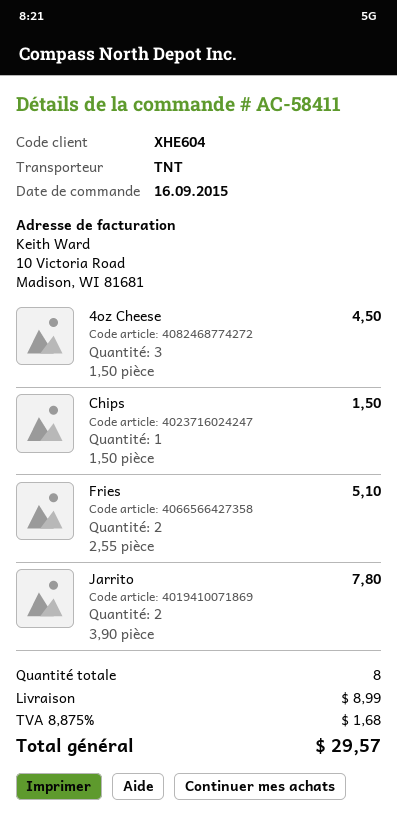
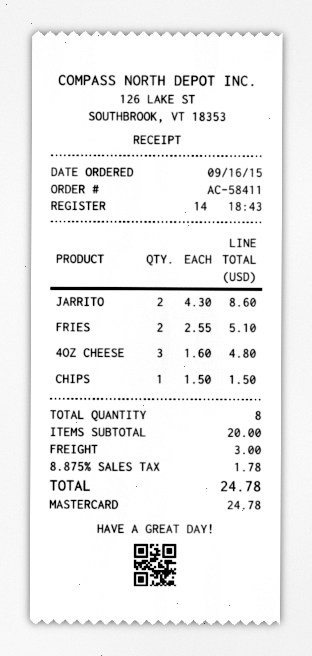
4oz Cheese: 3 x 1.50 = 4.50 -> 3 x 1.60 = 4.80
Jarrito: 2 x 3.90 = 7.80 -> 2 x 4.30 = 8.60
shipping: 8.99 -> 3.00
tax: 8.875% = 1.68 -> 8.875% = 1.78
total: 29.57 -> 24.78

